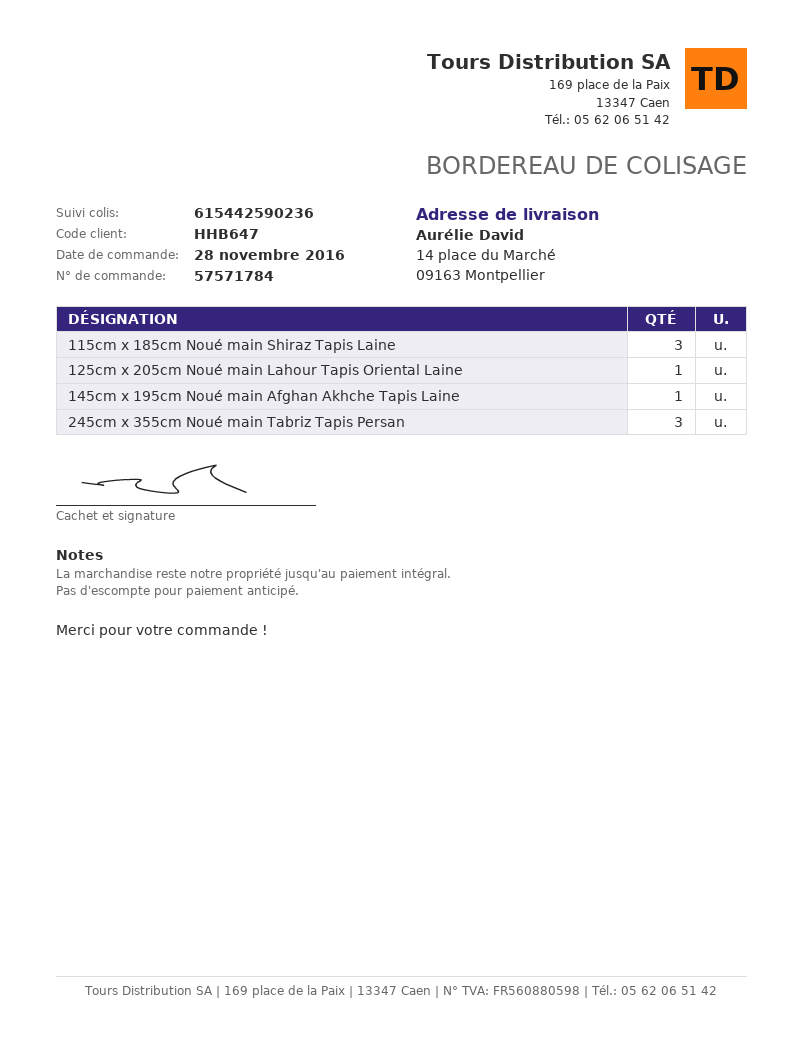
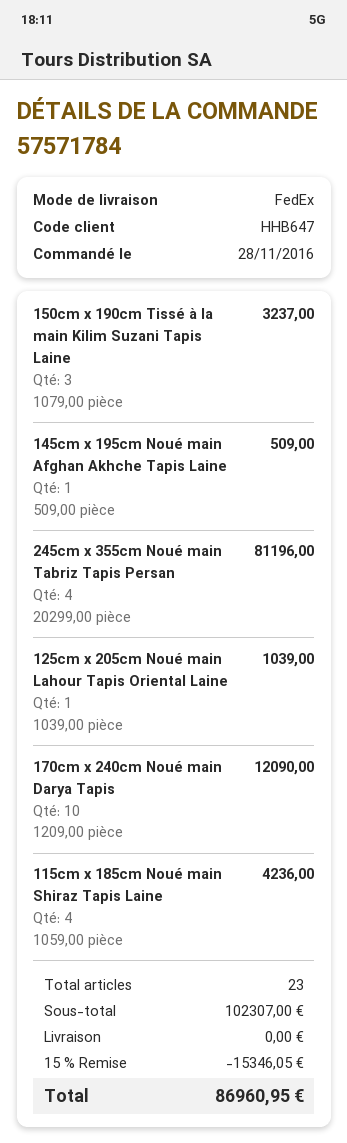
115cm x 185cm Noué main Shiraz Tapis Laine: 3 -> 4
245cm x 355cm Noué main Tabriz Tapis Persan: 3 -> 4
150cm x 190cm Tissé à la main Kilim Suzani Tapis Laine: none -> 3
170cm x 240cm Noué main Darya Tapis: none -> 10

